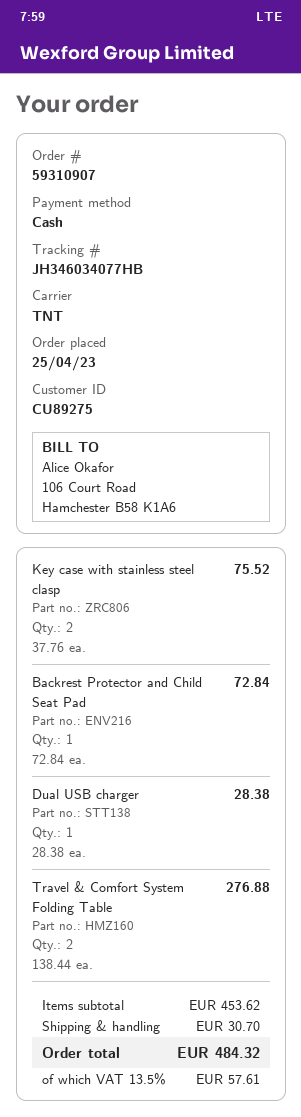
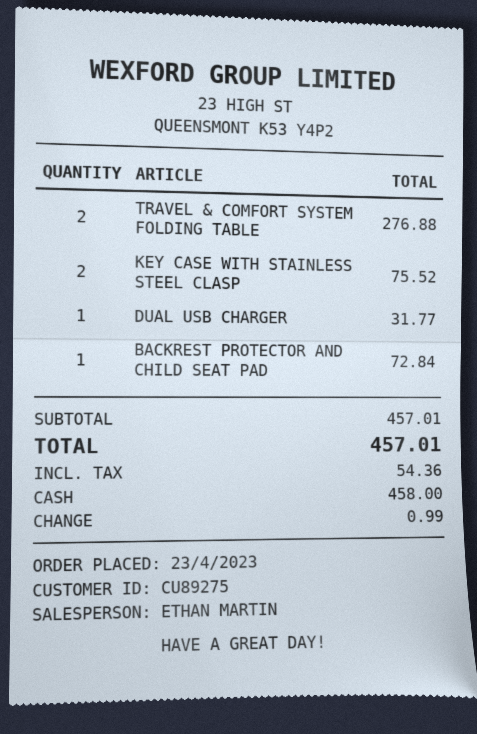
order date: 2023-04-25 -> 2023-04-23
Dual USB charger: 1 for 28.38 -> 1 for 31.77
subtotal: 453.62 -> 457.01
shipping: 30.70 -> none
tax: 57.61 -> 54.36
total: 484.32 -> 457.01

